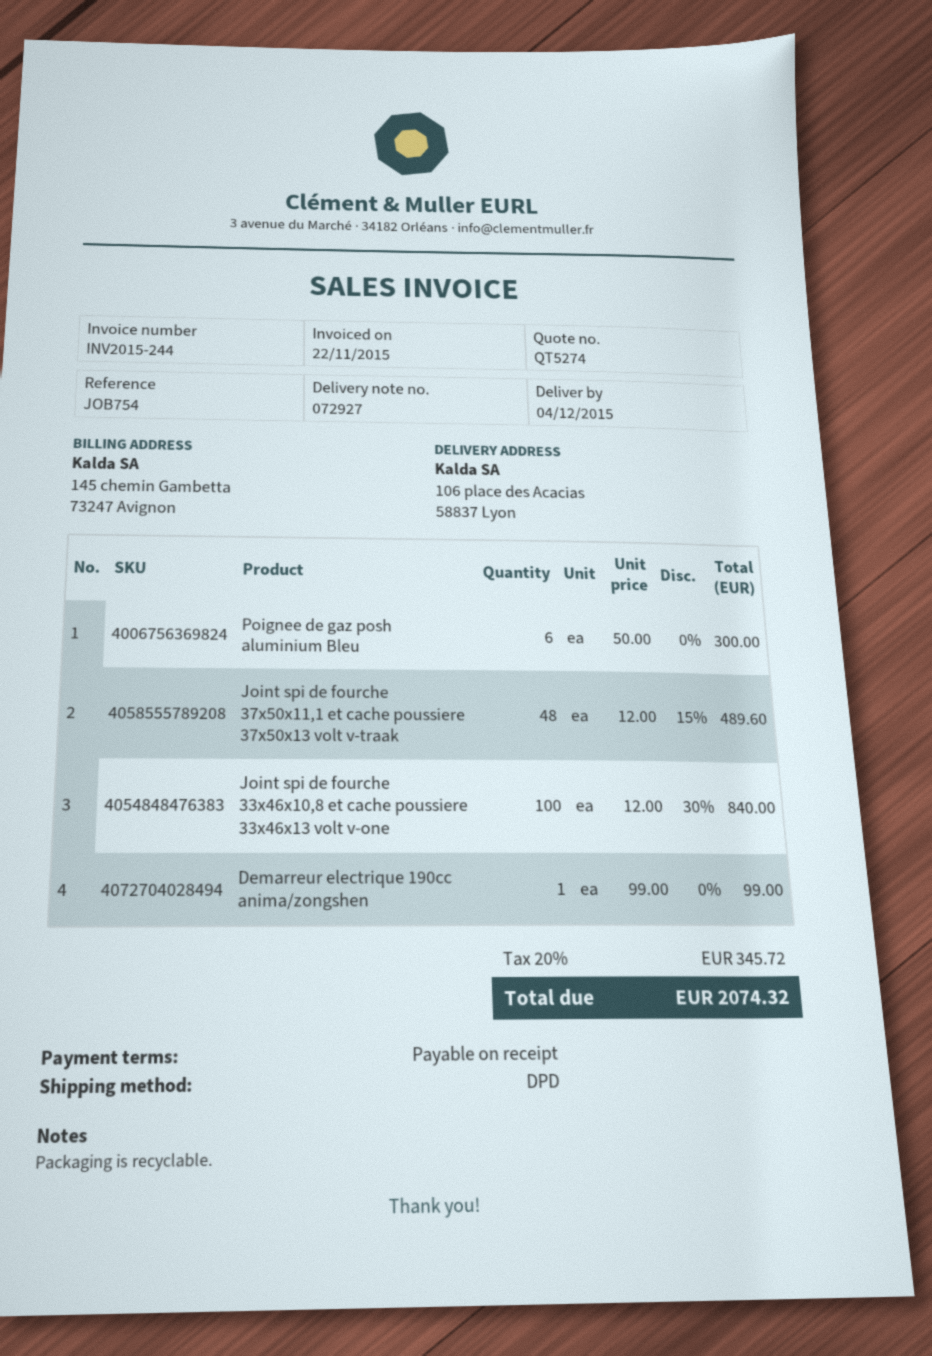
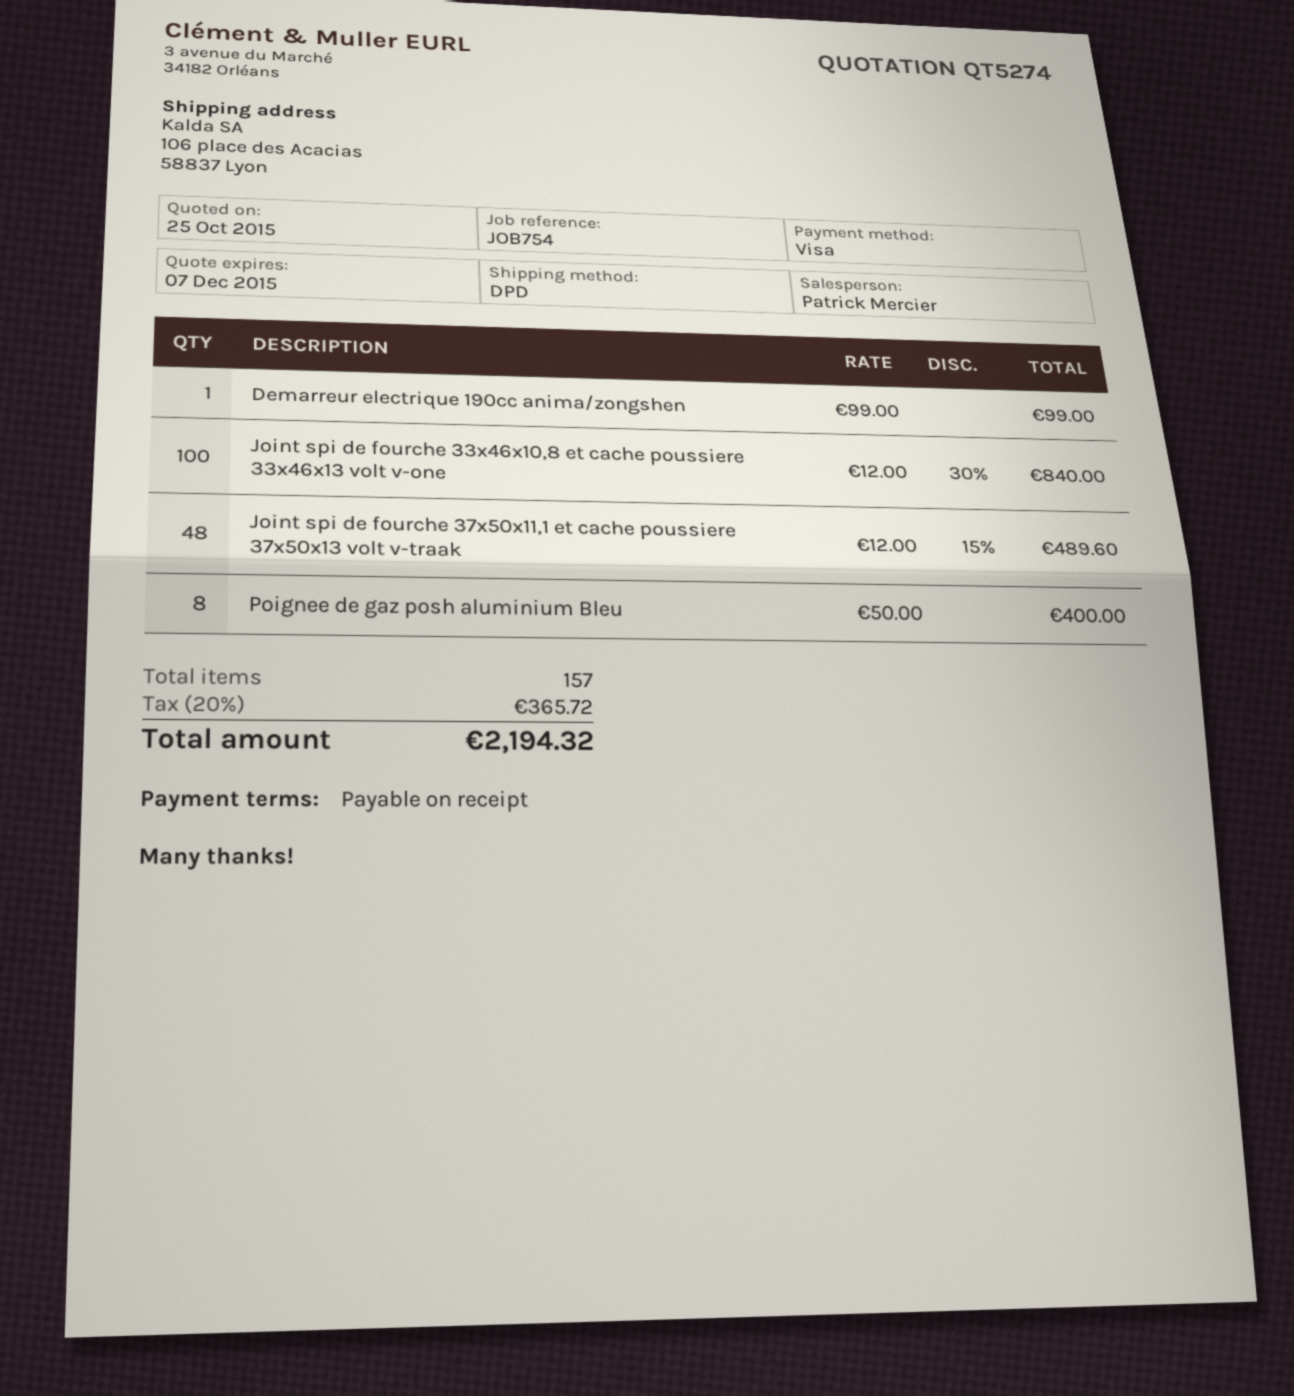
Poignee de gaz posh aluminium Bleu: 6 x 50.00 = 300.00 -> 8 x 50.00 = 400.00
tax: 20% = 345.72 -> 20% = 365.72
total: 2074.32 -> 2194.32

